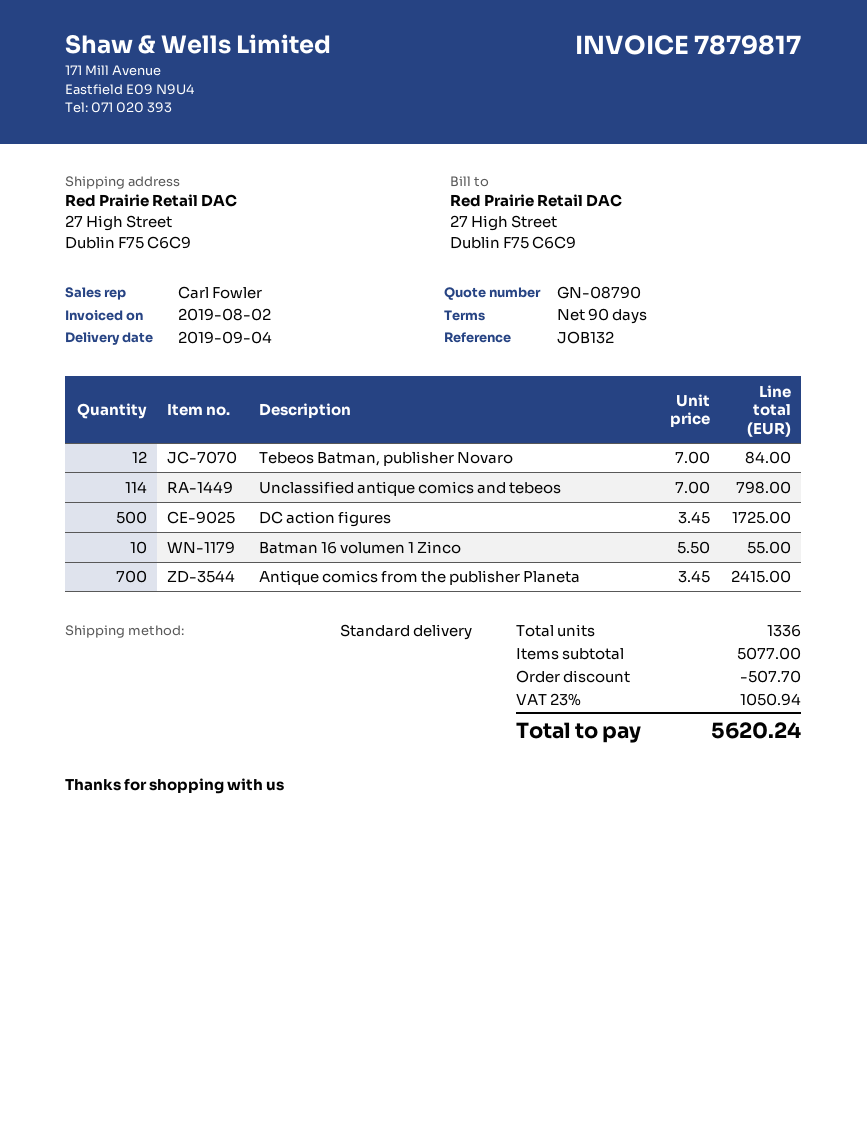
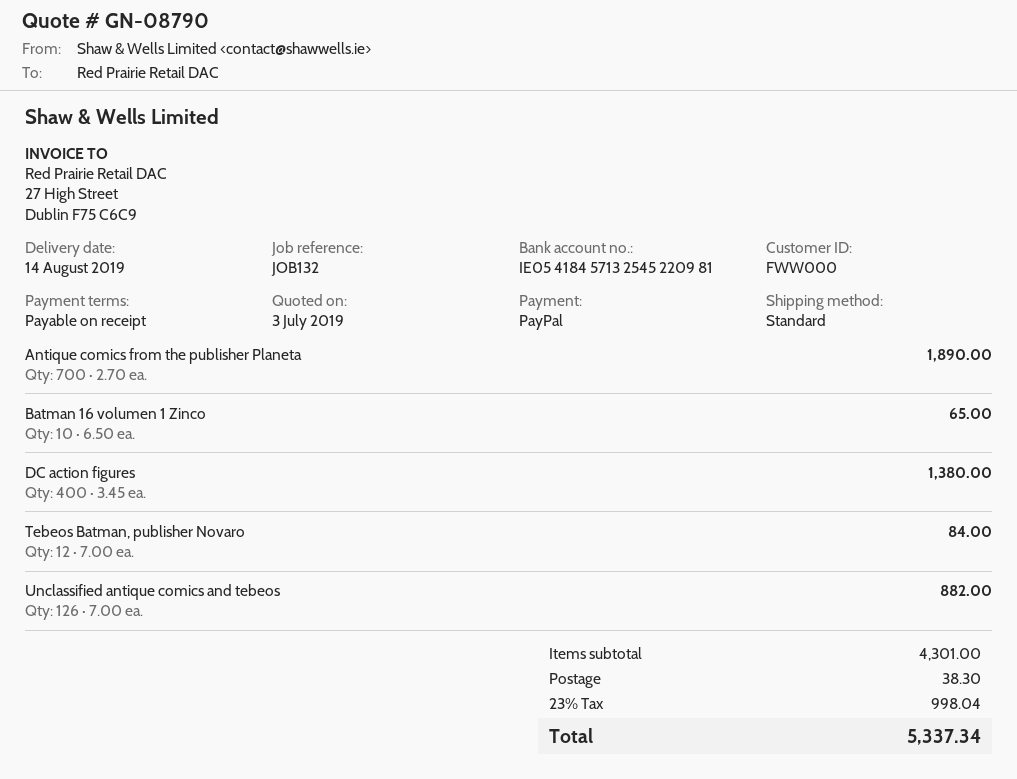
delivery date: 2019-09-04 -> 2019-08-14
payment terms: 90 days -> on receipt
Unclassified antique comics and tebeos: 114 x 7.00 = 798.00 -> 126 x 7.00 = 882.00
DC action figures: 500 x 3.45 = 1725.00 -> 400 x 3.45 = 1380.00
Batman 16 volumen 1 Zinco: 10 x 5.50 = 55.00 -> 10 x 6.50 = 65.00
Antique comics from the publisher Planeta: 700 x 3.45 = 2415.00 -> 700 x 2.70 = 1890.00
subtotal: 5077.00 -> 4301.00
discount: 507.70 -> none
shipping: none -> 38.30
tax: 23% = 1050.94 -> 23% = 998.04
total: 5620.24 -> 5337.34

